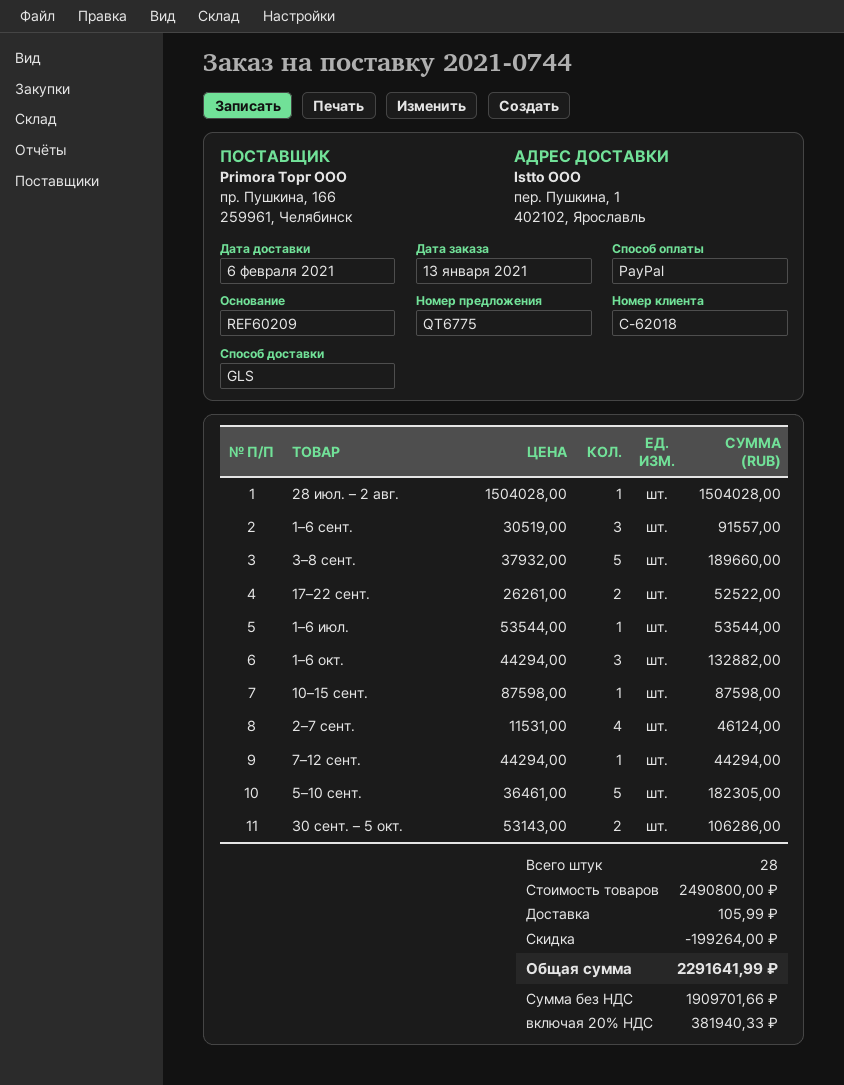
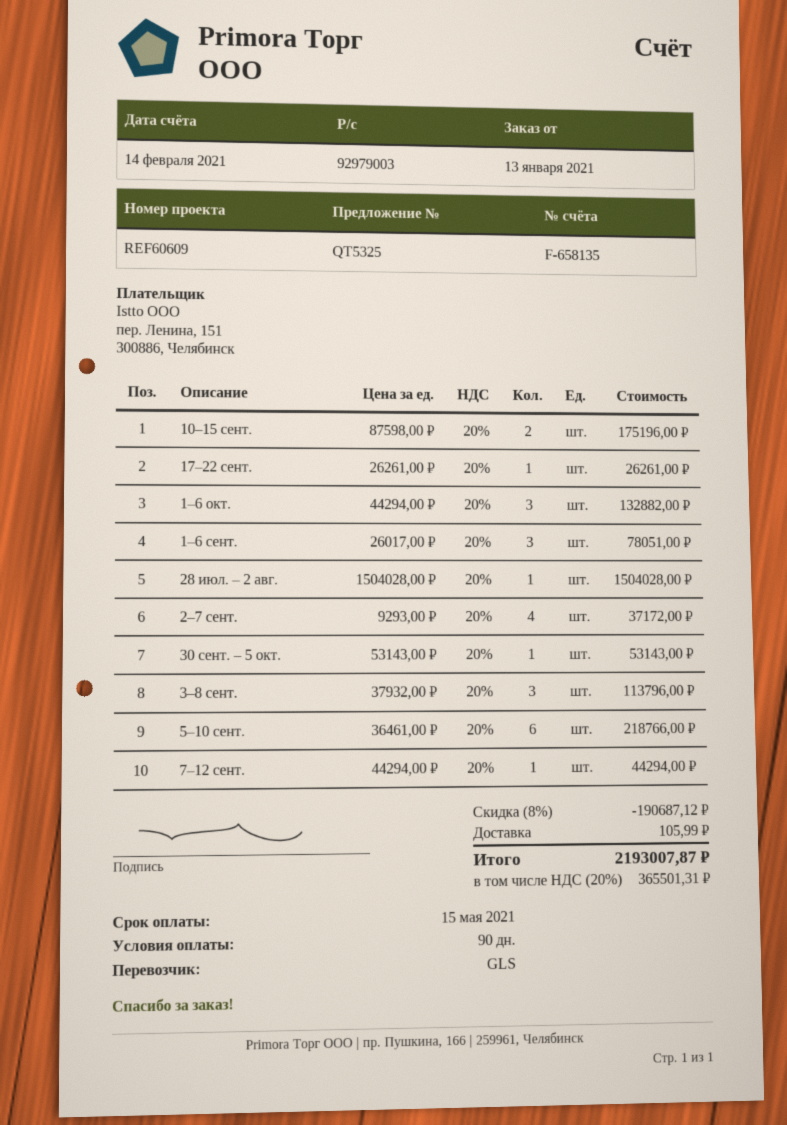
quote number: QT6775 -> QT5325
reference: REF60209 -> REF60609
1–6 сент.: 3 x 30519.00 = 91557.00 -> 3 x 26017.00 = 78051.00
3–8 сент.: 5 x 37932.00 = 189660.00 -> 3 x 37932.00 = 113796.00
17–22 сент.: 2 x 26261.00 = 52522.00 -> 1 x 26261.00 = 26261.00
1–6 июл.: 1 x 53544.00 = 53544.00 -> none
10–15 сент.: 1 x 87598.00 = 87598.00 -> 2 x 87598.00 = 175196.00
2–7 сент.: 4 x 11531.00 = 46124.00 -> 4 x 9293.00 = 37172.00
5–10 сент.: 5 x 36461.00 = 182305.00 -> 6 x 36461.00 = 218766.00
30 сент. – 5 окт.: 2 x 53143.00 = 106286.00 -> 1 x 53143.00 = 53143.00
discount: 199264.00 -> 190687.12
tax: 20% = 381940.33 -> 20% = 365501.31
total: 2291641.99 -> 2193007.87

